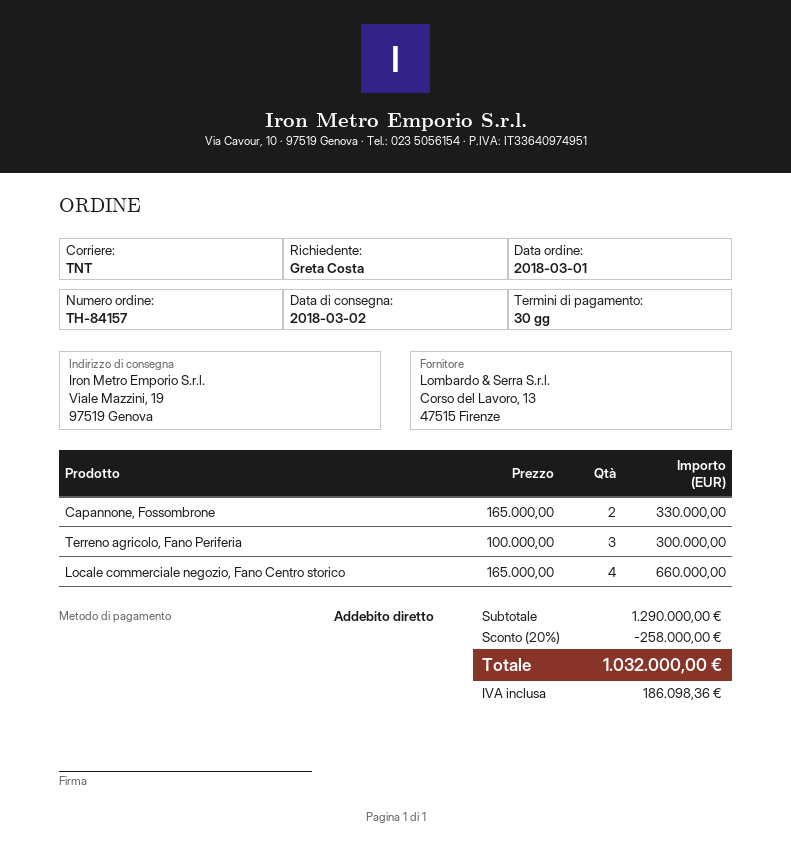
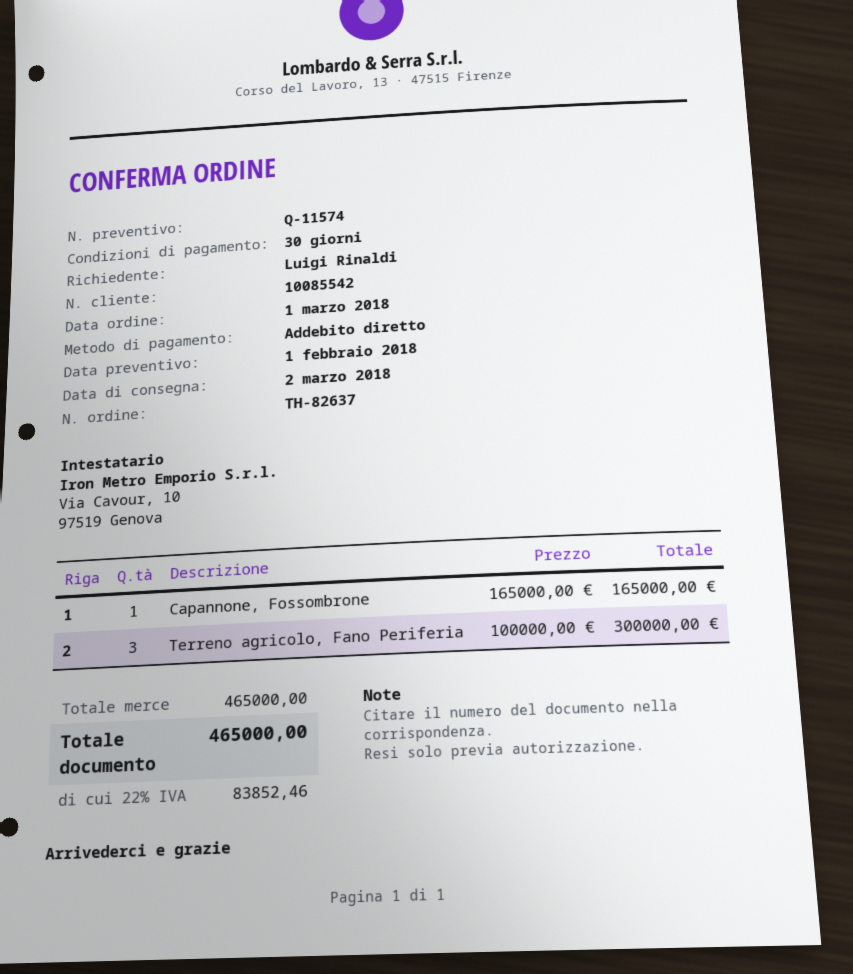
order number: TH-84157 -> TH-82637
ordered by: Greta Costa -> Luigi Rinaldi
Capannone, Fossombrone: 2 x 165000.00 = 330000.00 -> 1 x 165000.00 = 165000.00
Locale commerciale negozio, Fano Centro storico: 4 x 165000.00 = 660000.00 -> none
subtotal: 1290000.00 -> 465000.00
discount: 20% = 258000.00 -> none
tax: 186098.36 -> 83852.46
total: 1032000.00 -> 465000.00

